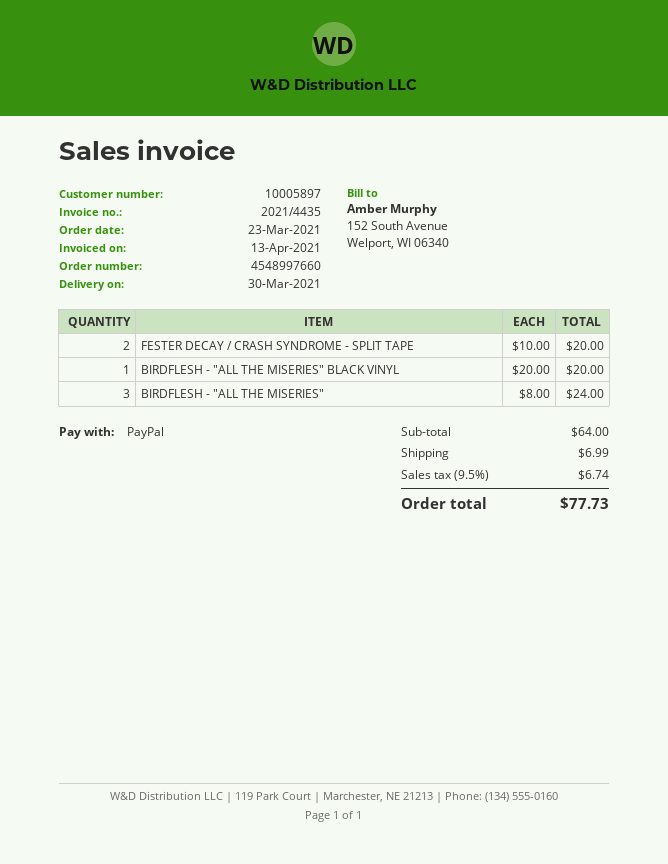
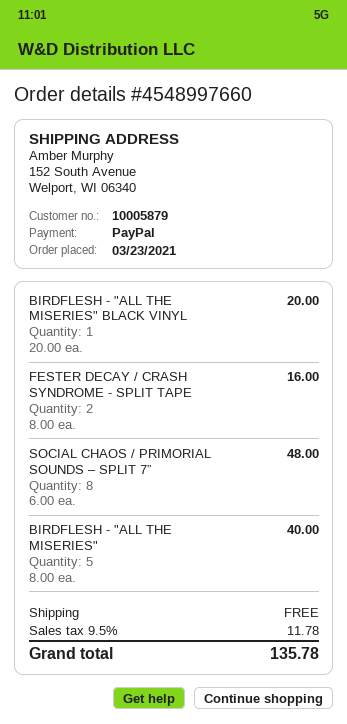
customer number: 10005897 -> 10005879
FESTER DECAY / CRASH SYNDROME - SPLIT TAPE: 2 x 10.00 = 20.00 -> 2 x 8.00 = 16.00
BIRDFLESH - "ALL THE MISERIES": 3 x 8.00 = 24.00 -> 5 x 8.00 = 40.00
SOCIAL CHAOS / PRIMORIAL SOUNDS – SPLIT 7”: none -> 8 x 6.00 = 48.00
shipping: 6.99 -> 0.00
tax: 9.5% = 6.74 -> 9.5% = 11.78
total: 77.73 -> 135.78

